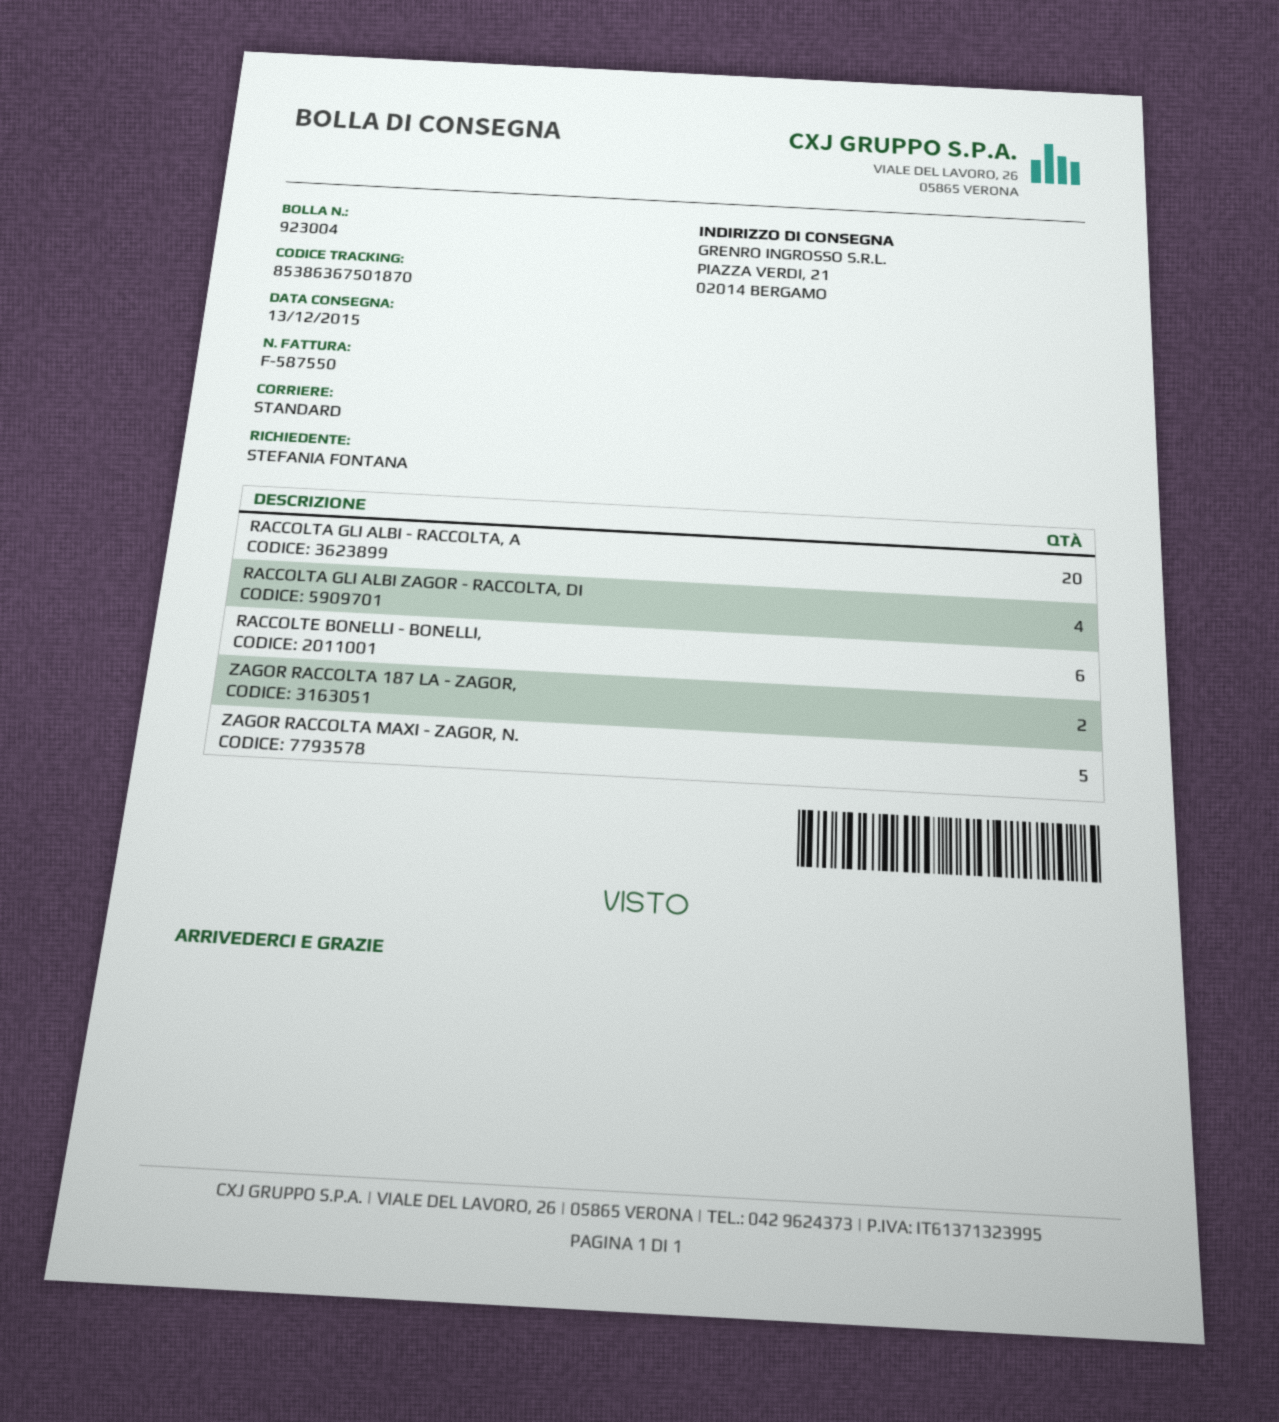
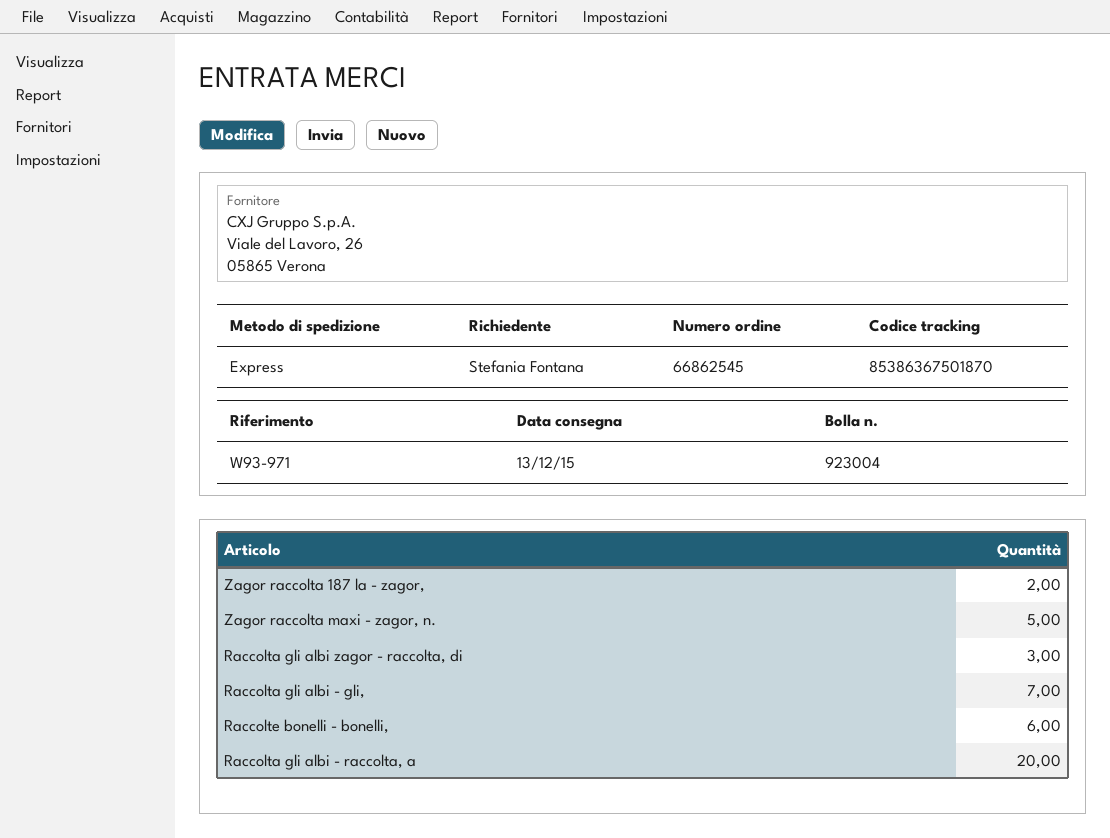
shipping method: standard -> express
RACCOLTA GLI ALBI ZAGOR - RACCOLTA, DI: 4 -> 3
Raccolta gli albi - gli,: none -> 7

